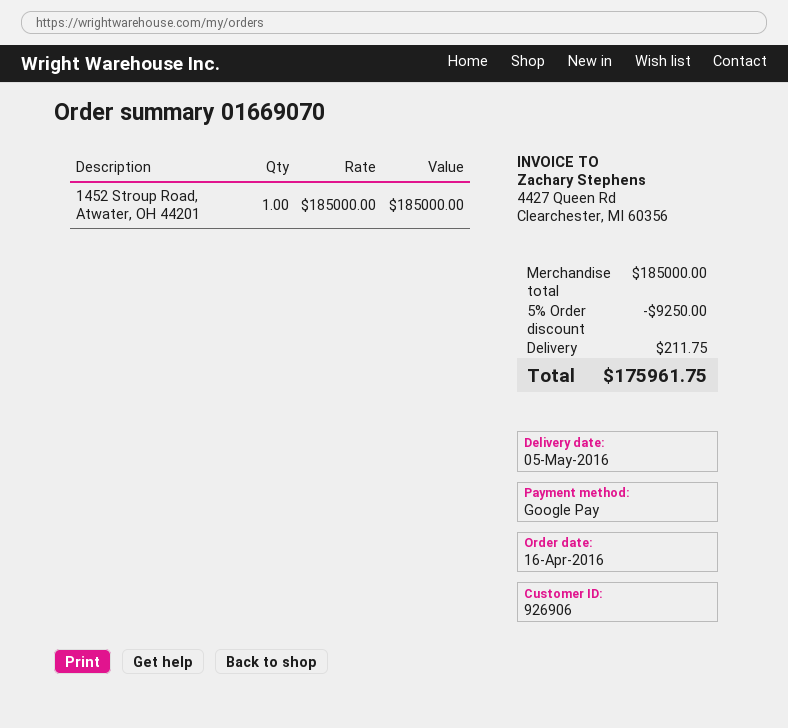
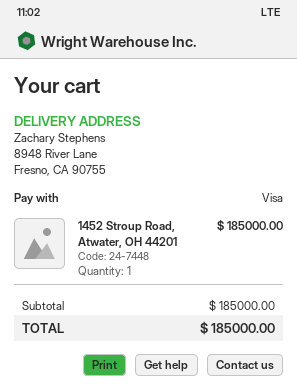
payment method: Google Pay -> Visa
discount: 5% = 9250.00 -> none
shipping: 211.75 -> none
total: 175961.75 -> 185000.00

